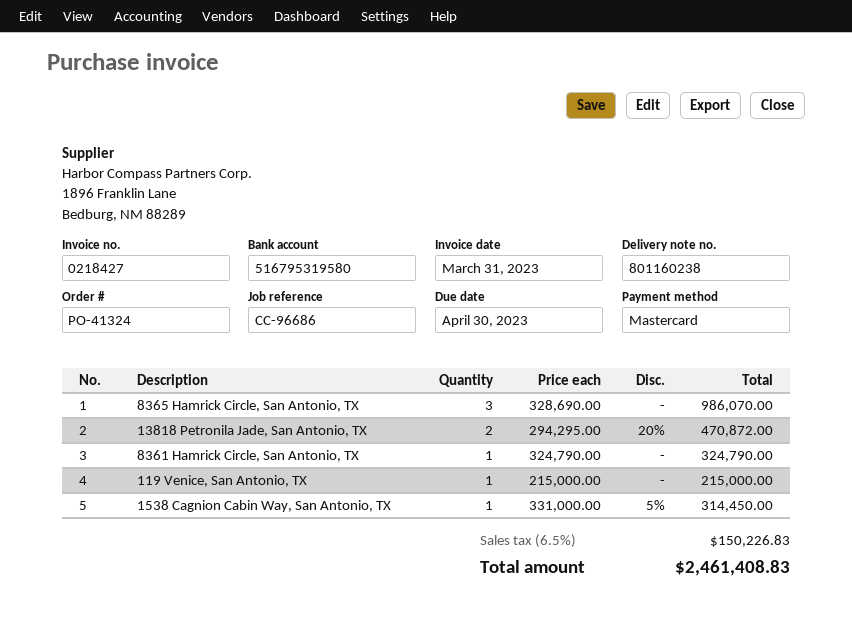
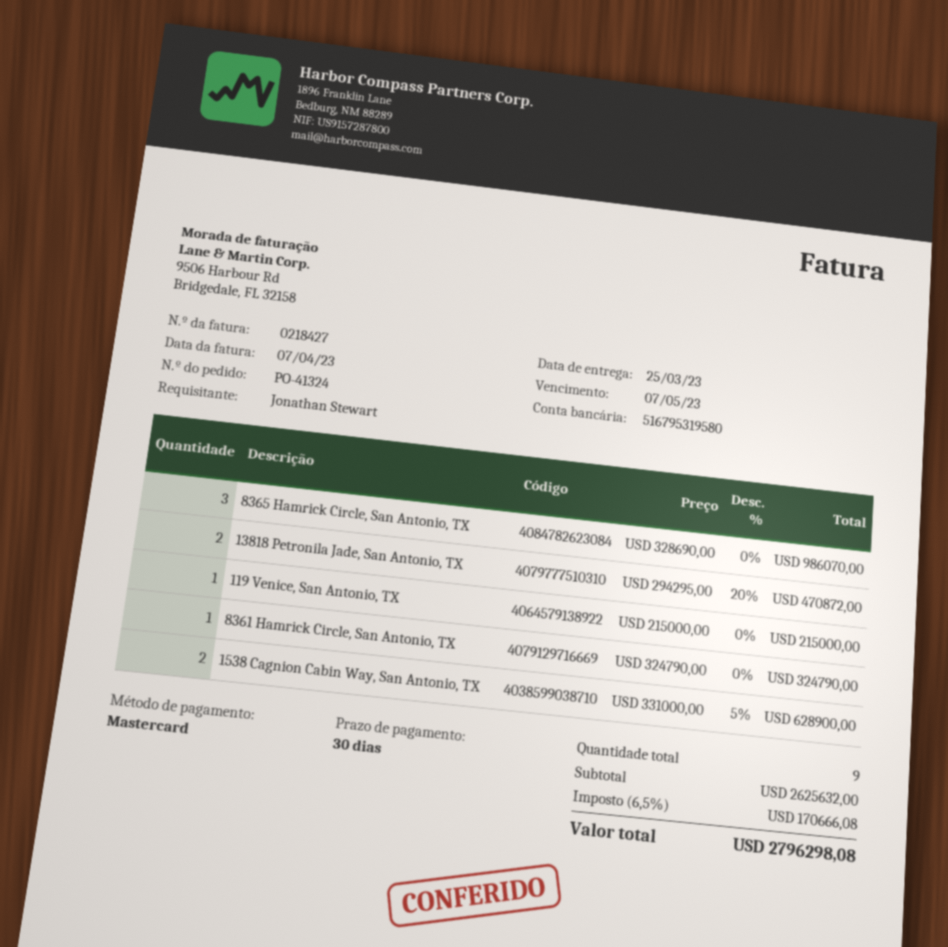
invoice date: 2023-03-31 -> 2023-04-07
due date: 2023-04-30 -> 2023-05-07
1538 Cagnion Cabin Way, San Antonio, TX: 1 x 331000.00 - 5% = 314450.00 -> 2 x 331000.00 - 5% = 628900.00
tax: 6.5% = 150226.83 -> 6.5% = 170666.08
total: 2461408.83 -> 2796298.08

